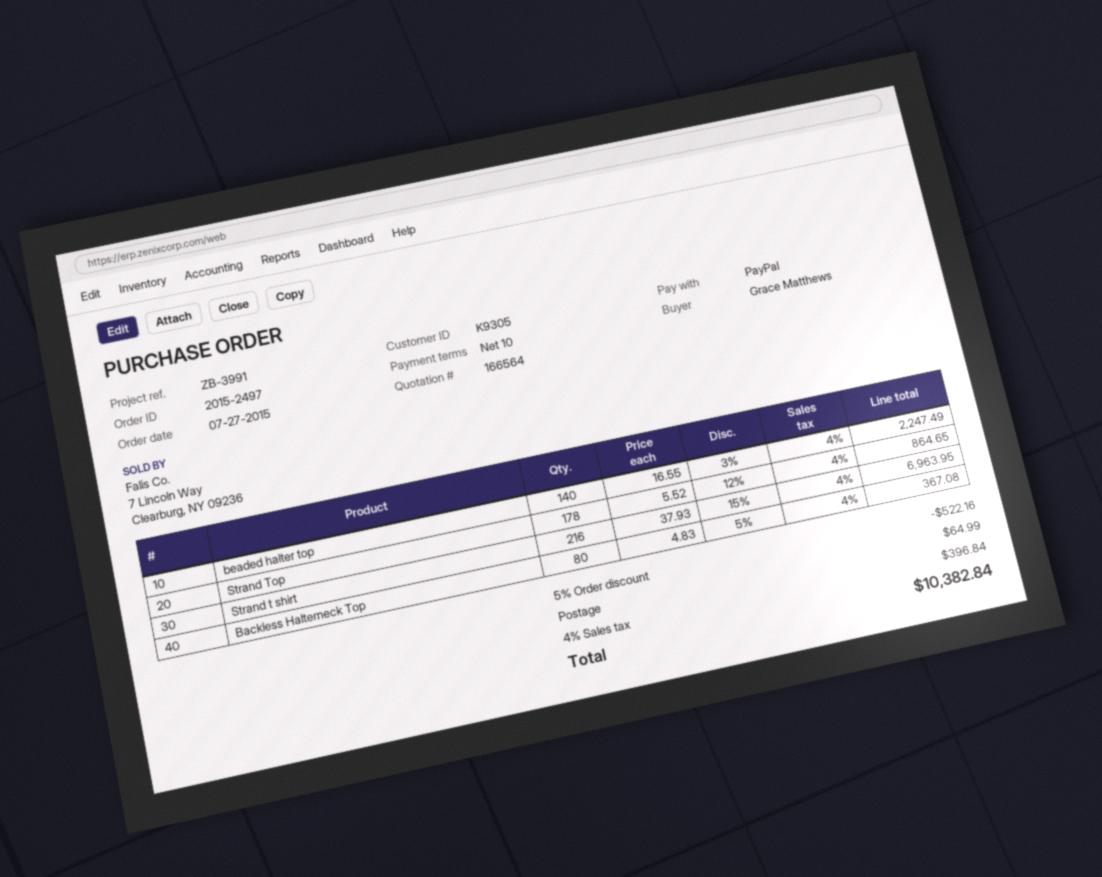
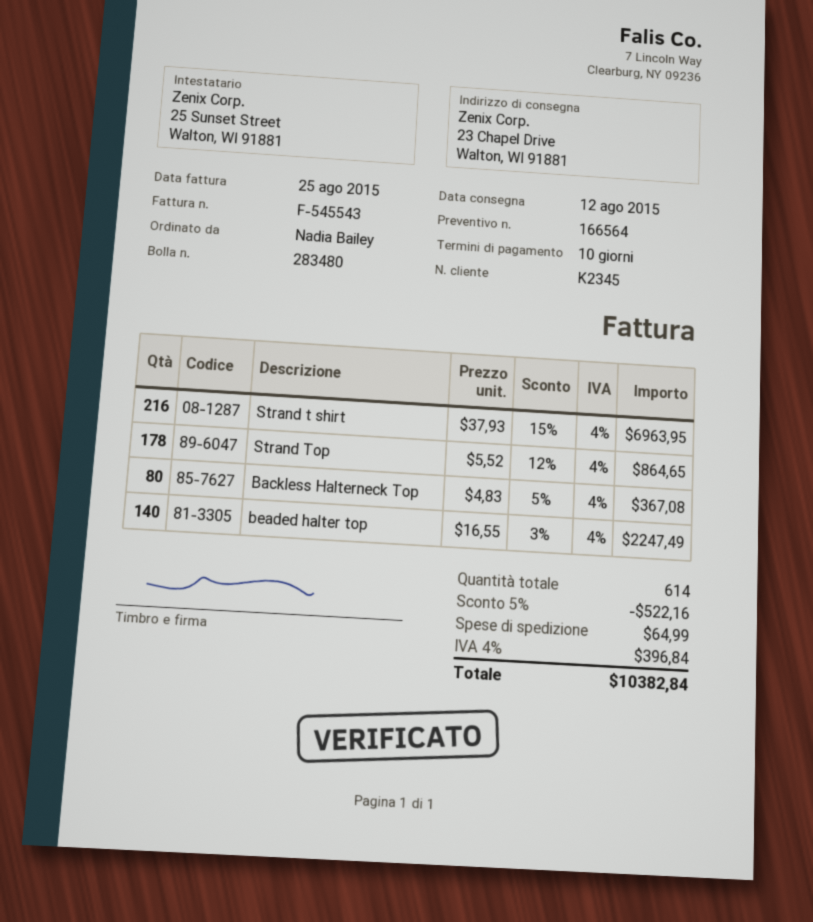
customer number: K9305 -> K2345
ordered by: Grace Matthews -> Nadia Bailey

